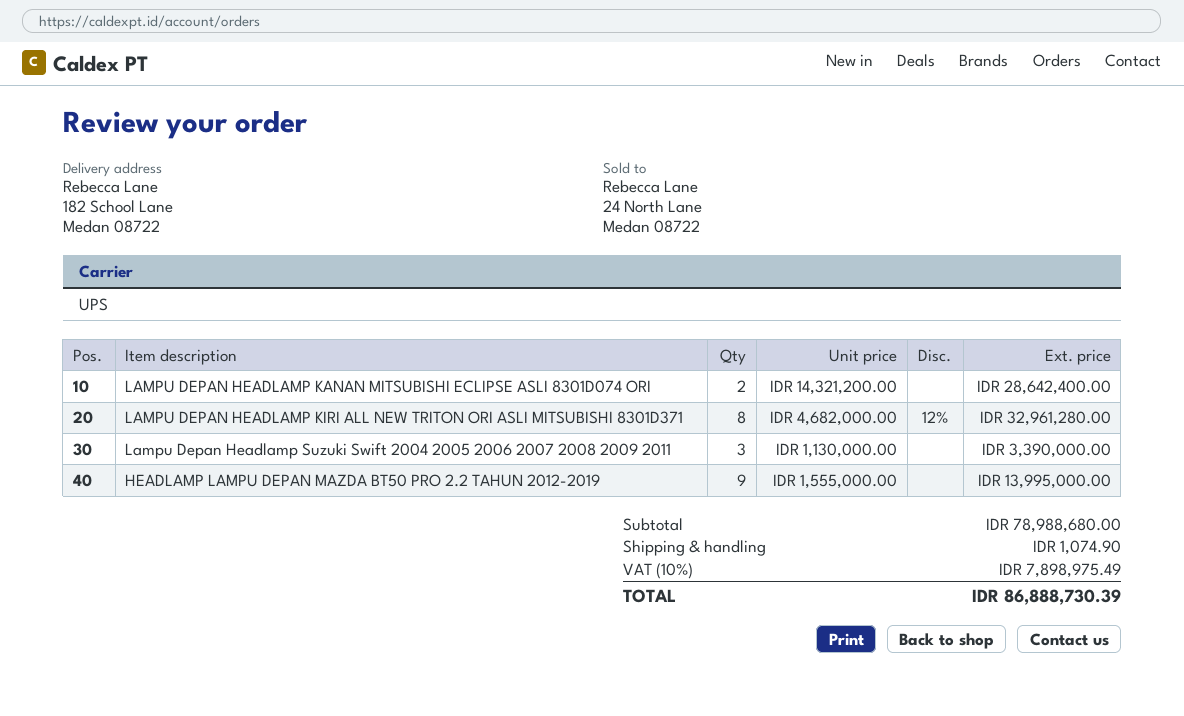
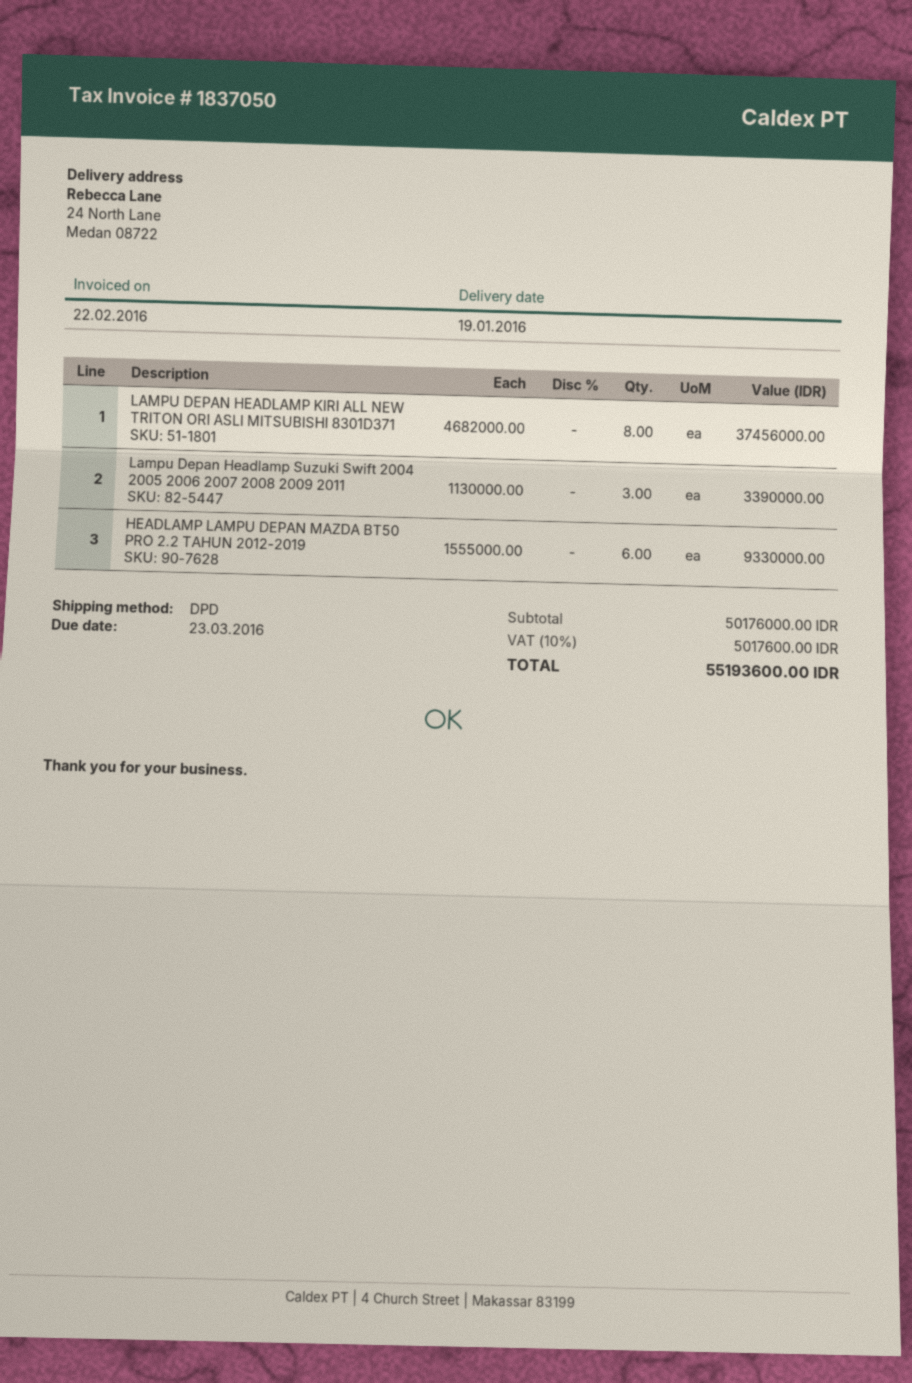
shipping method: UPS -> DPD
ship to: 182 School Lane, Medan 08722 -> 24 North Lane, Medan 08722
LAMPU DEPAN HEADLAMP KANAN MITSUBISHI ECLIPSE ASLI 8301D074 ORI: 2 x 14321200.00 = 28642400.00 -> none
LAMPU DEPAN HEADLAMP KIRI ALL NEW TRITON ORI ASLI MITSUBISHI 8301D371: 8 x 4682000.00 - 12% = 32961280.00 -> 8 x 4682000.00 = 37456000.00
HEADLAMP LAMPU DEPAN MAZDA BT50 PRO 2.2 TAHUN 2012-2019: 9 x 1555000.00 = 13995000.00 -> 6 x 1555000.00 = 9330000.00
subtotal: 78988680.00 -> 50176000.00
shipping: 1074.90 -> none
tax: 10% = 7898975.49 -> 10% = 5017600.00
total: 86888730.39 -> 55193600.00

